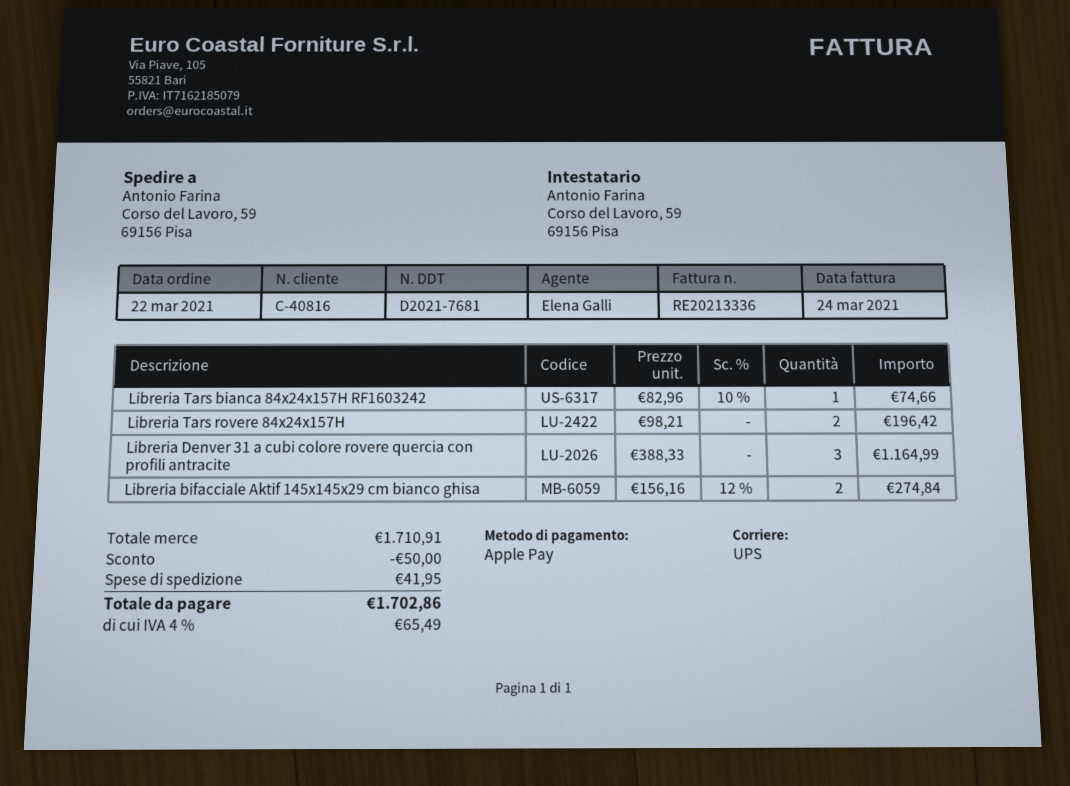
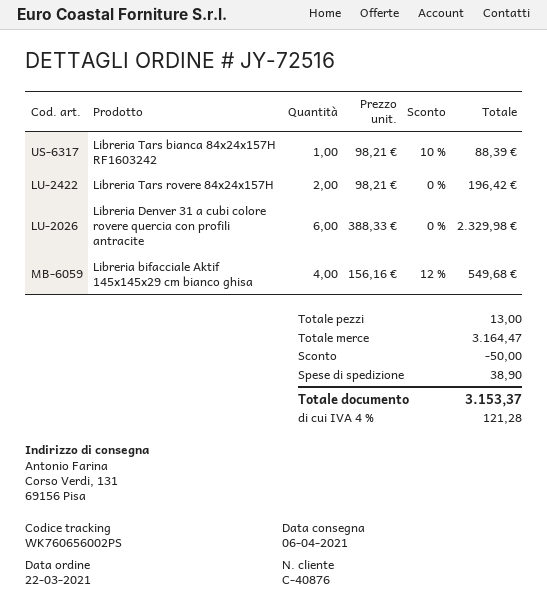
customer number: C-40816 -> C-40876
ship to: Corso del Lavoro, 59, 69156 Pisa -> Corso Verdi, 131, 69156 Pisa
Libreria Tars bianca 84x24x157H RF1603242: 1 x 82.96 - 10% = 74.66 -> 1 x 98.21 - 10% = 88.39
Libreria Denver 31 a cubi colore rovere quercia con profili antracite: 3 x 388.33 = 1164.99 -> 6 x 388.33 = 2329.98
Libreria bifacciale Aktif 145x145x29 cm bianco ghisa: 2 x 156.16 - 12% = 274.84 -> 4 x 156.16 - 12% = 549.68
subtotal: 1710.91 -> 3164.47
shipping: 41.95 -> 38.90
tax: 4% = 65.49 -> 4% = 121.28
total: 1702.86 -> 3153.37

